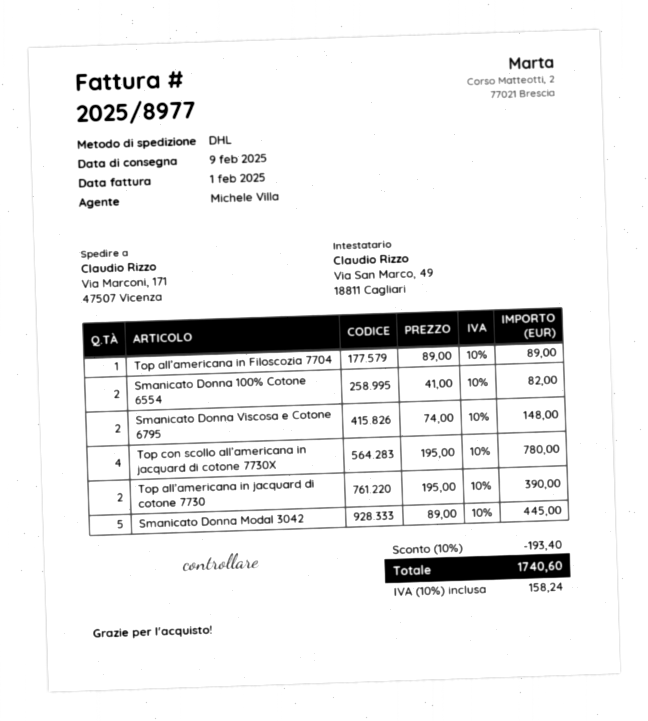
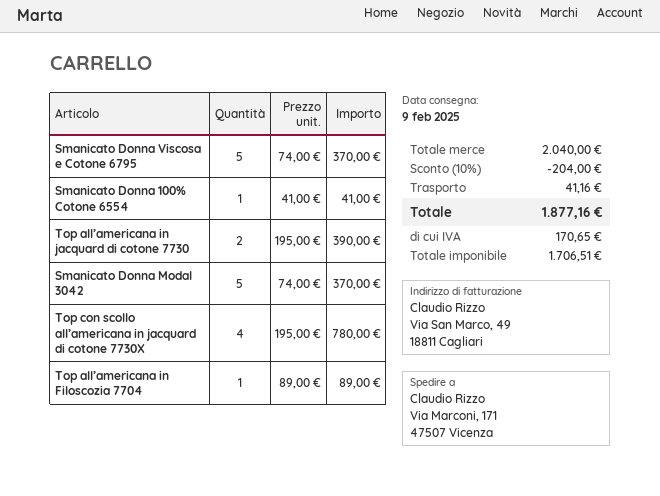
Smanicato Donna 100% Cotone 6554: 2 x 41.00 = 82.00 -> 1 x 41.00 = 41.00
Smanicato Donna Viscosa e Cotone 6795: 2 x 74.00 = 148.00 -> 5 x 74.00 = 370.00
Smanicato Donna Modal 3042: 5 x 89.00 = 445.00 -> 5 x 74.00 = 370.00
discount: 10% = 193.40 -> 10% = 204.00
shipping: none -> 41.16
tax: 158.24 -> 170.65
total: 1740.60 -> 1877.16

